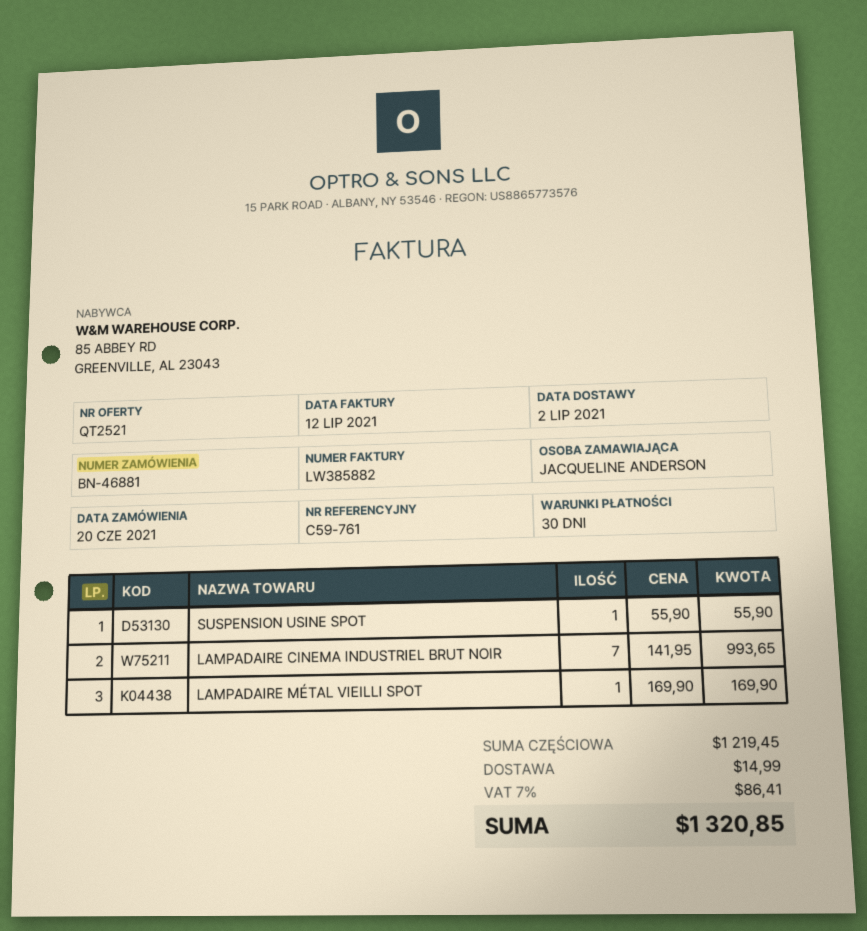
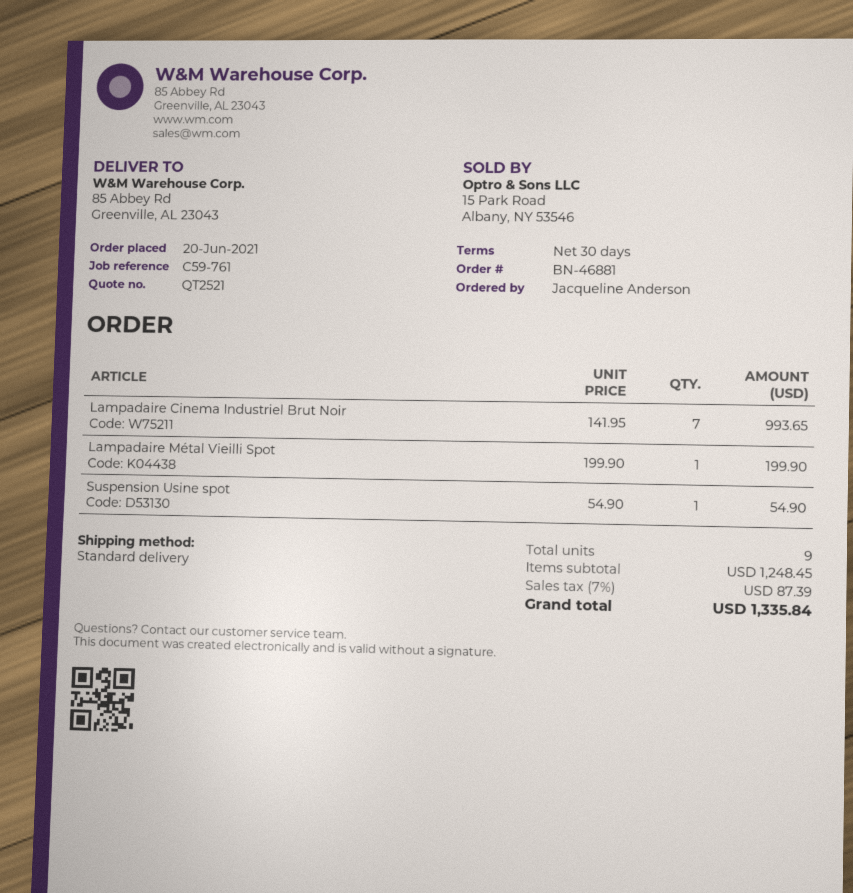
SUSPENSION USINE SPOT: 1 x 55.90 = 55.90 -> 1 x 54.90 = 54.90
LAMPADAIRE MÉTAL VIEILLI SPOT: 1 x 169.90 = 169.90 -> 1 x 199.90 = 199.90
subtotal: 1219.45 -> 1248.45
shipping: 14.99 -> none
tax: 7% = 86.41 -> 7% = 87.39
total: 1320.85 -> 1335.84

